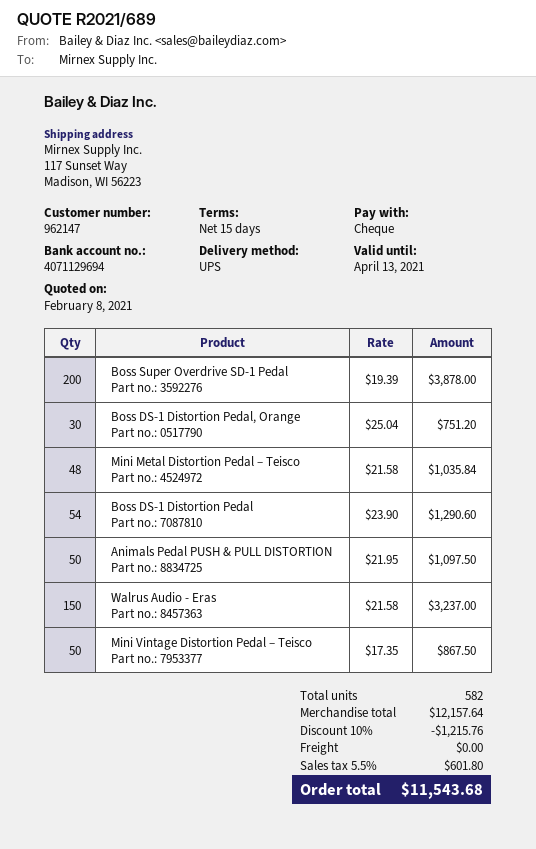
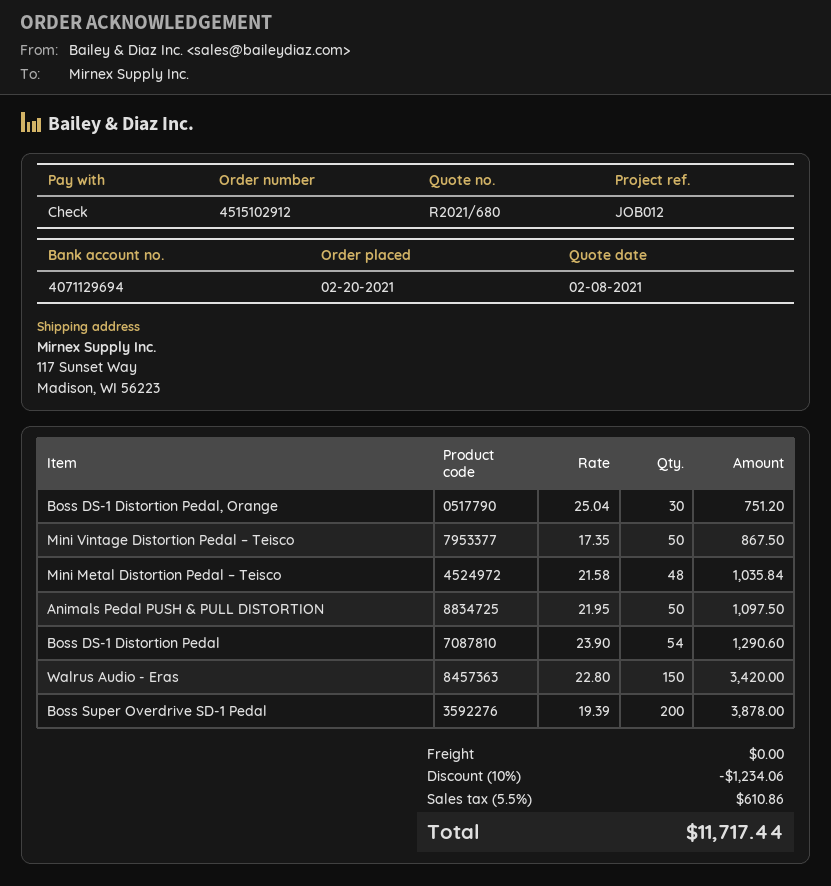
quote number: R2021/689 -> R2021/680
Walrus Audio - Eras: 150 x 21.58 = 3237.00 -> 150 x 22.80 = 3420.00
discount: 10% = 1215.76 -> 10% = 1234.06
tax: 5.5% = 601.80 -> 5.5% = 610.86
total: 11543.68 -> 11717.44

